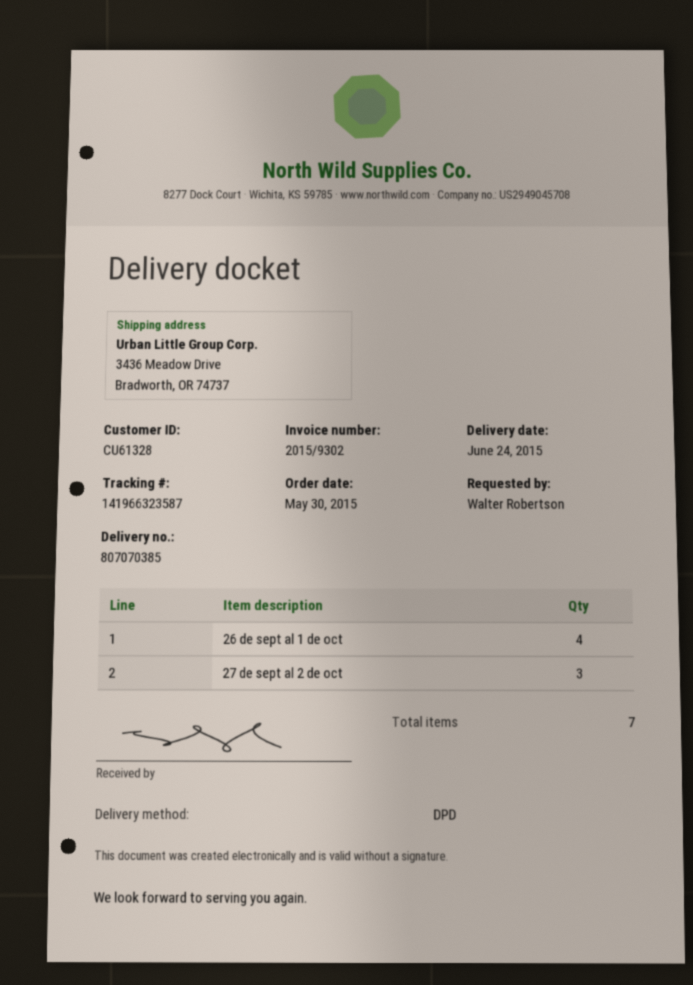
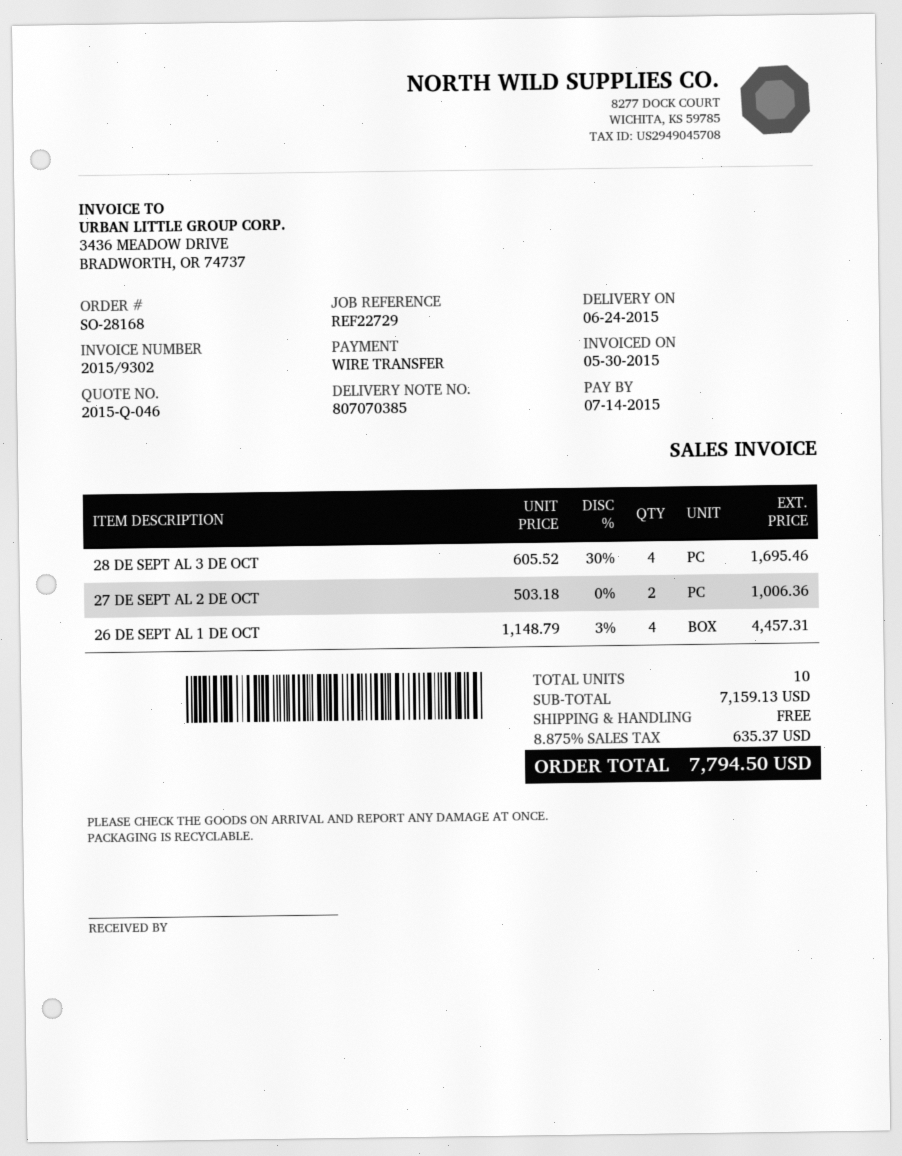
27 de sept al 2 de oct: 3 -> 2
28 DE SEPT AL 3 DE OCT: none -> 4
total quantity: 7 -> 10

